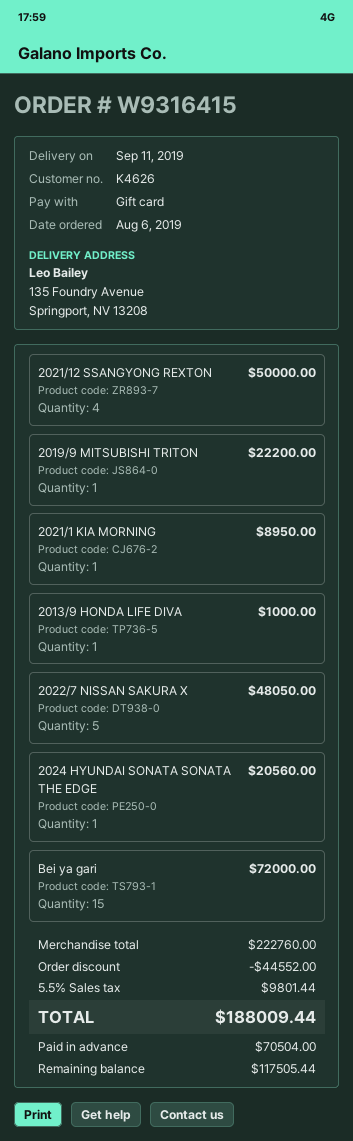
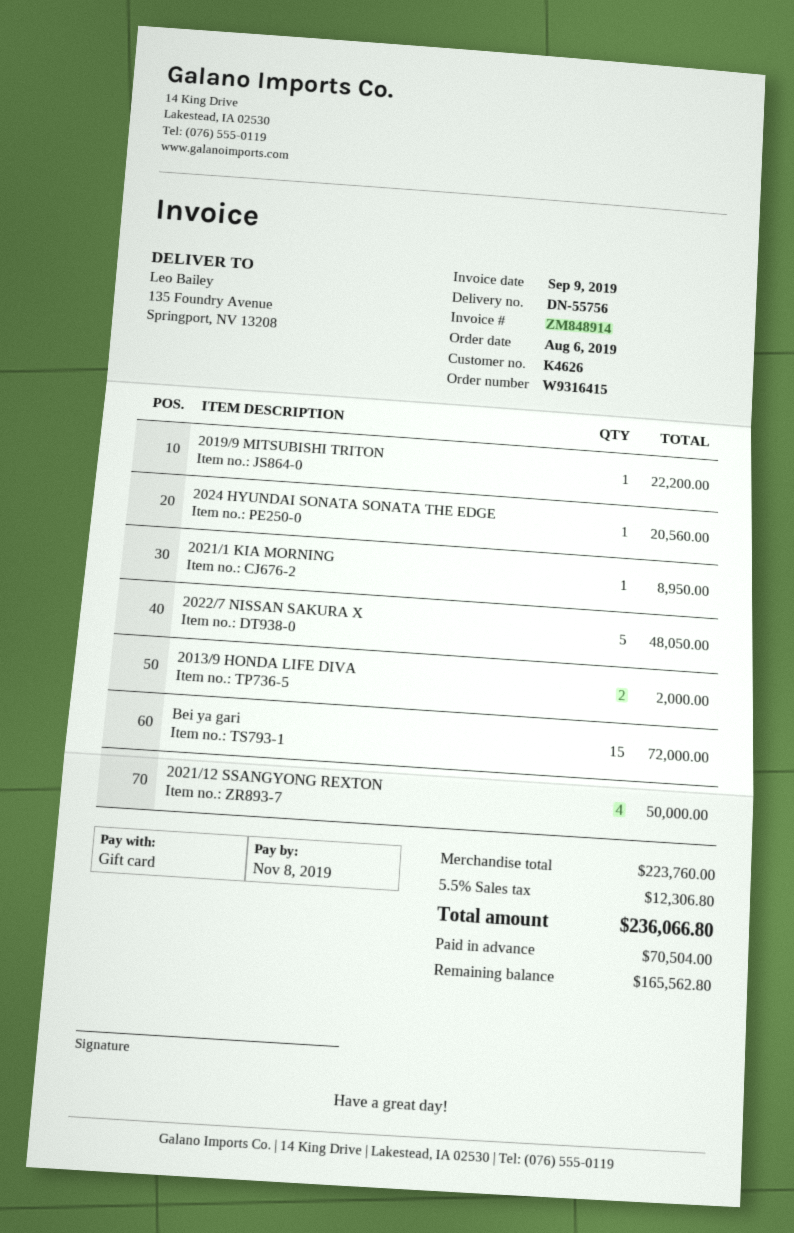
2013/9 HONDA LIFE DIVA: 1 for 1000.00 -> 2 for 2000.00
subtotal: 222760.00 -> 223760.00
discount: 44552.00 -> none
tax: 5.5% = 9801.44 -> 5.5% = 12306.80
total: 188009.44 -> 236066.80
balance: 117505.44 -> 165562.80

